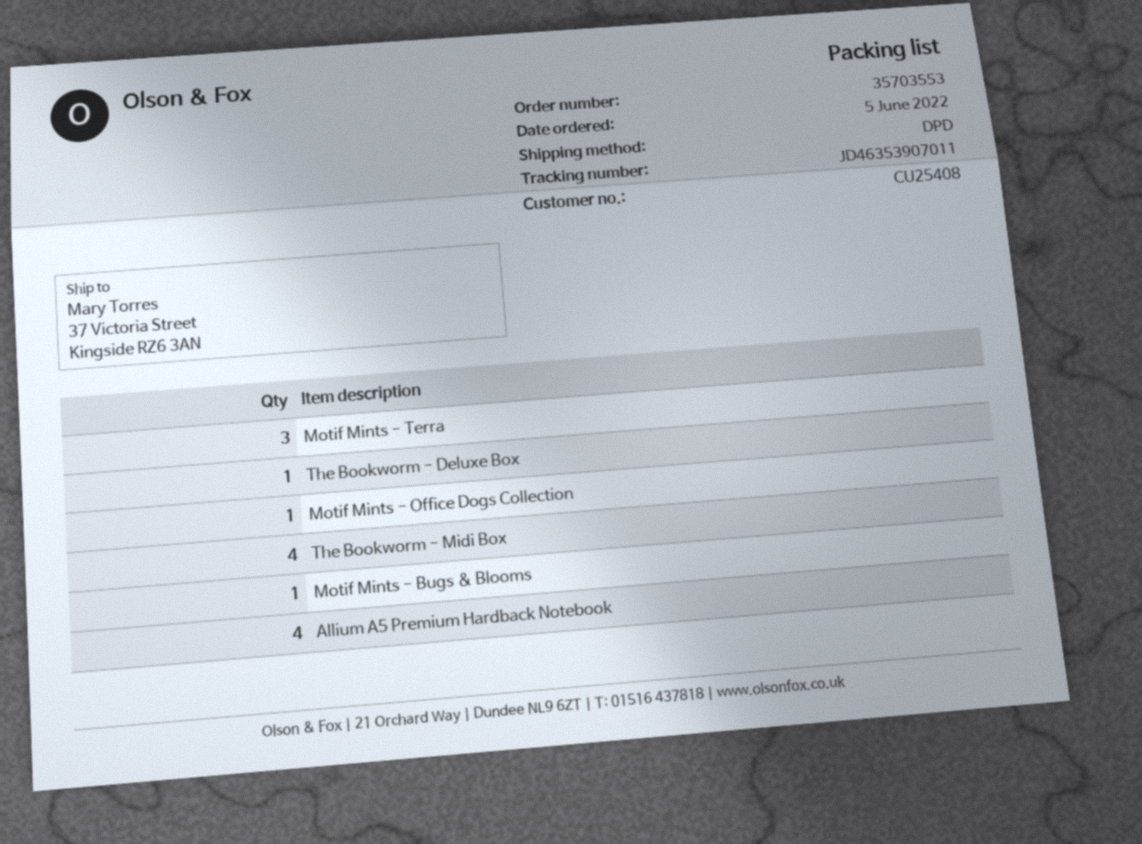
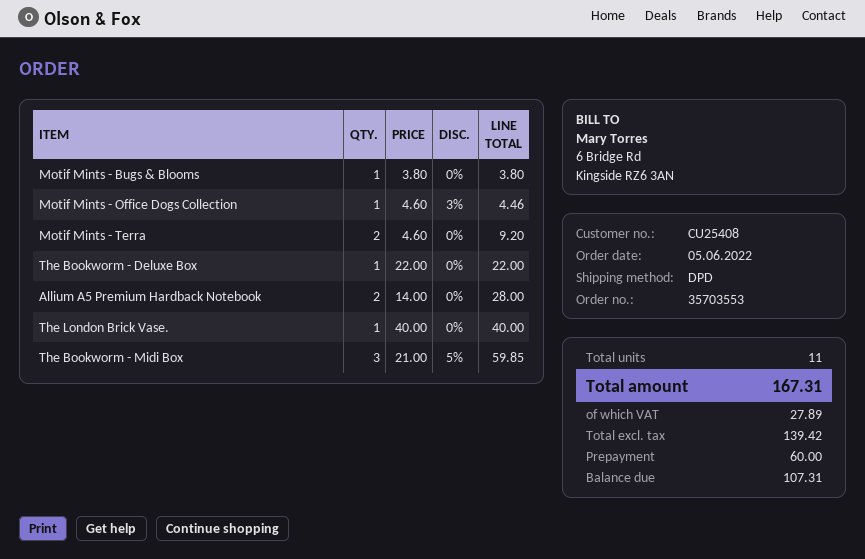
Motif Mints - Terra: 3 -> 2
The Bookworm - Midi Box: 4 -> 3
Allium A5 Premium Hardback Notebook: 4 -> 2
The London Brick Vase.: none -> 1

